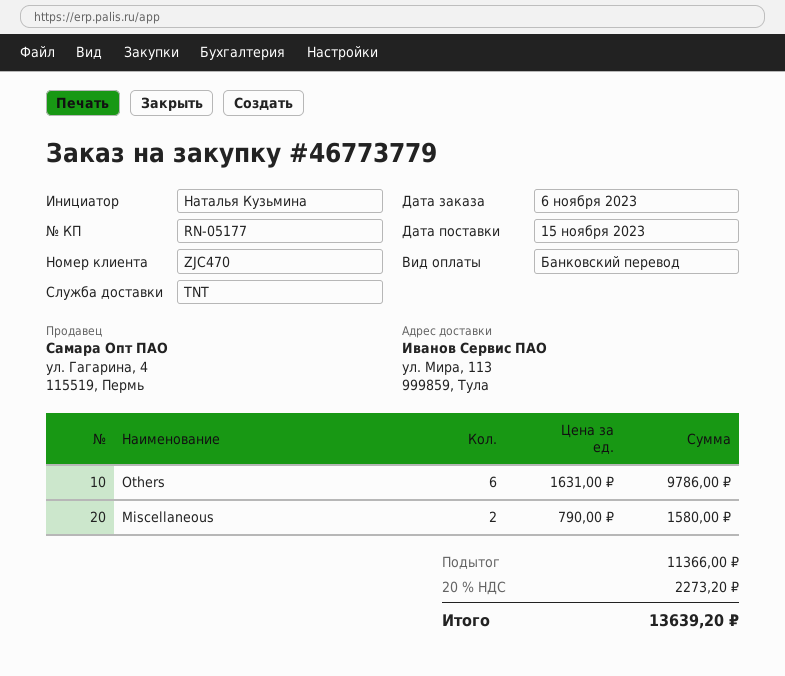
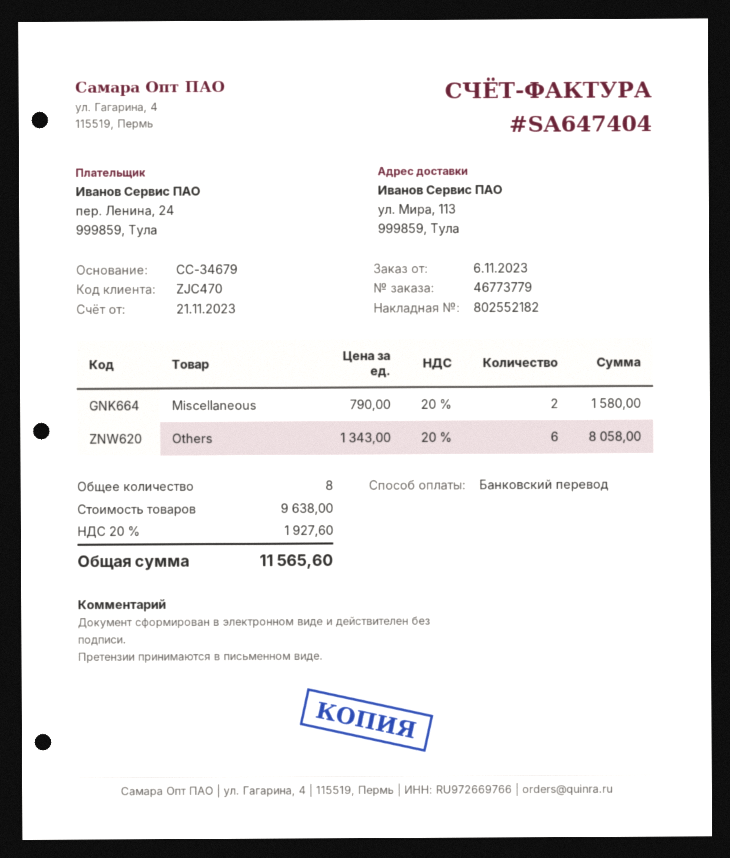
Others: 6 x 1631.00 = 9786.00 -> 6 x 1343.00 = 8058.00
subtotal: 11366.00 -> 9638.00
tax: 20% = 2273.20 -> 20% = 1927.60
total: 13639.20 -> 11565.60

